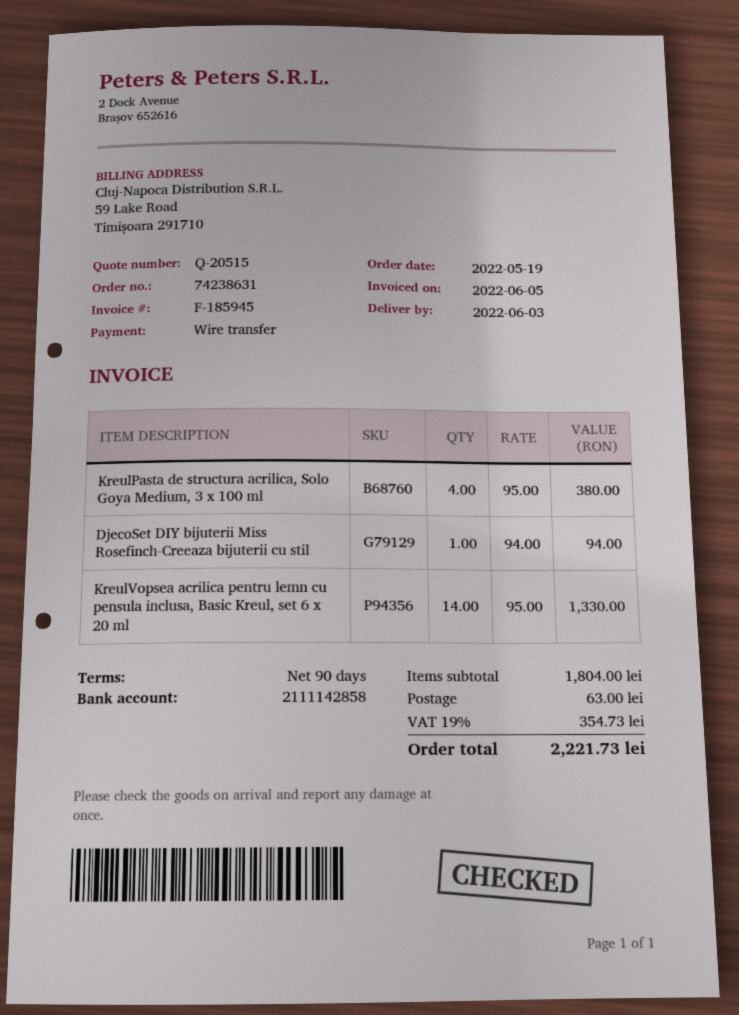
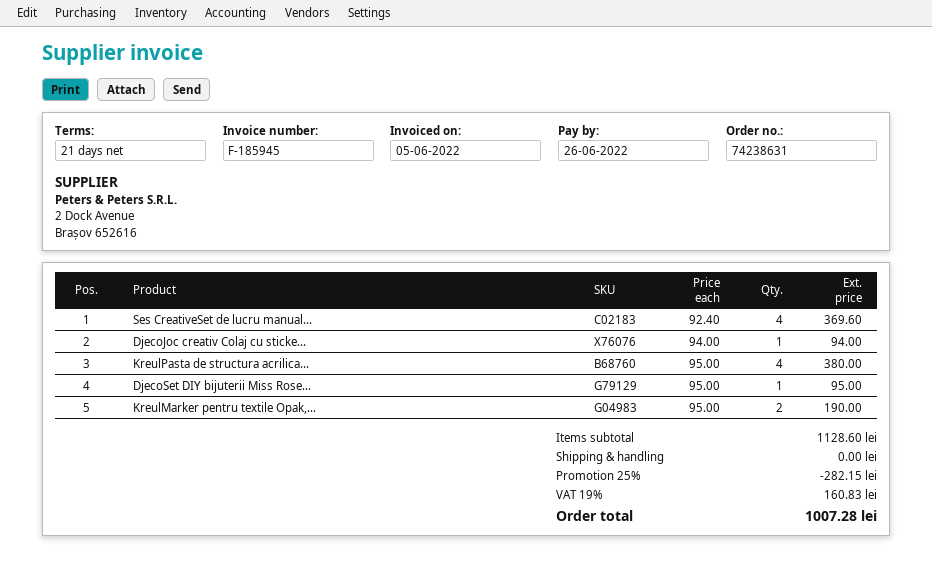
payment terms: 90 days -> 21 days
DjecoSet DIY bijuterii Miss Rosefinch-Creeaza bijuterii cu stil: 1 x 94.00 = 94.00 -> 1 x 95.00 = 95.00
KreulVopsea acrilica pentru lemn cu pensula inclusa, Basic Kreul, set 6 x 20 ml: 14 x 95.00 = 1330.00 -> none
Ses CreativeSet de lucru manual...: none -> 4 x 92.40 = 369.60
DjecoJoc creativ Colaj cu sticke...: none -> 1 x 94.00 = 94.00
KreulMarker pentru textile Opak,...: none -> 2 x 95.00 = 190.00
subtotal: 1804.00 -> 1128.60
discount: none -> 25% = 282.15
shipping: 63.00 -> 0.00
tax: 19% = 354.73 -> 19% = 160.83
total: 2221.73 -> 1007.28

